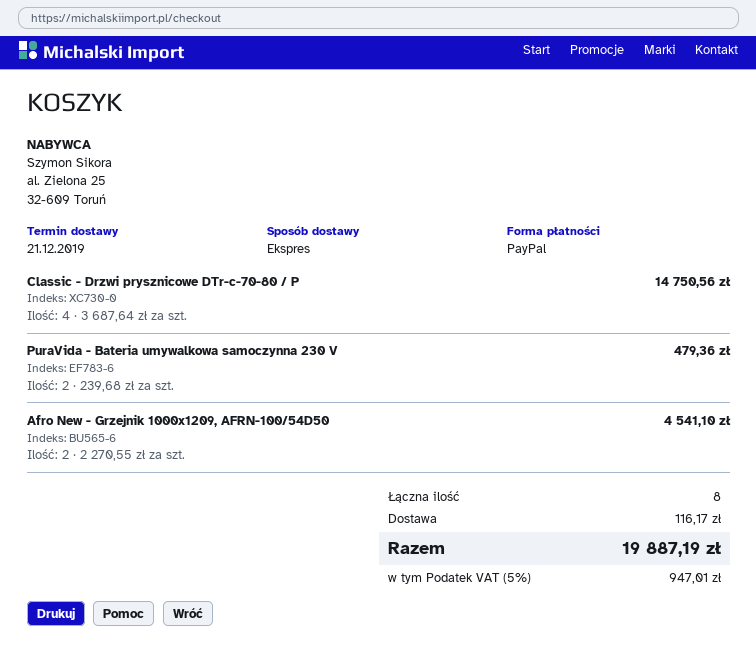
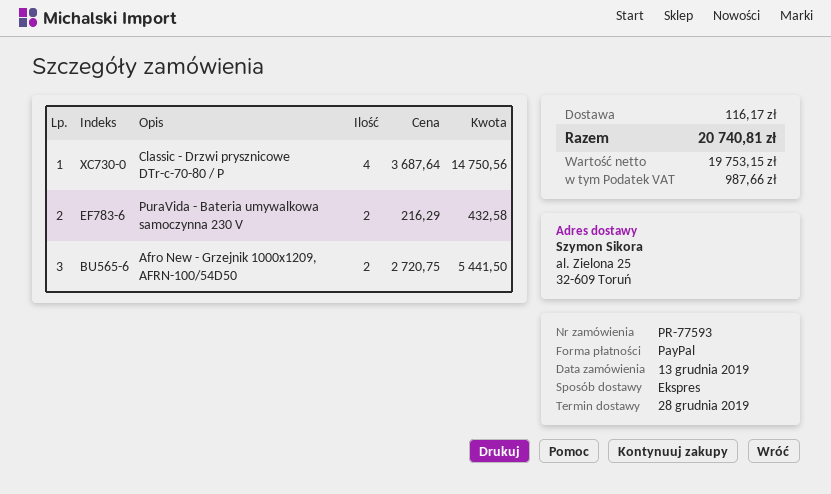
delivery date: 2019-12-21 -> 2019-12-28
PuraVida - Bateria umywalkowa samoczynna 230 V: 2 x 239.68 = 479.36 -> 2 x 216.29 = 432.58
Afro New - Grzejnik 1000x1209, AFRN-100/54D50: 2 x 2270.55 = 4541.10 -> 2 x 2720.75 = 5441.50
tax: 947.01 -> 987.66
total: 19887.19 -> 20740.81

